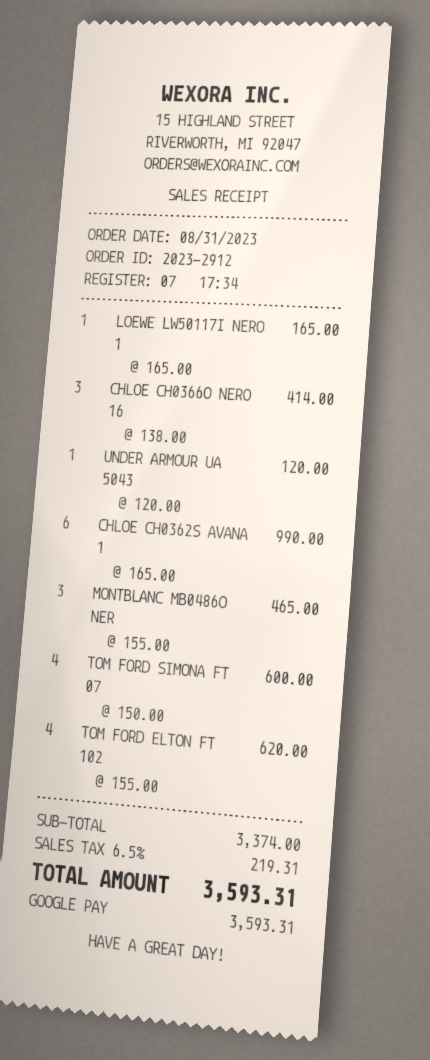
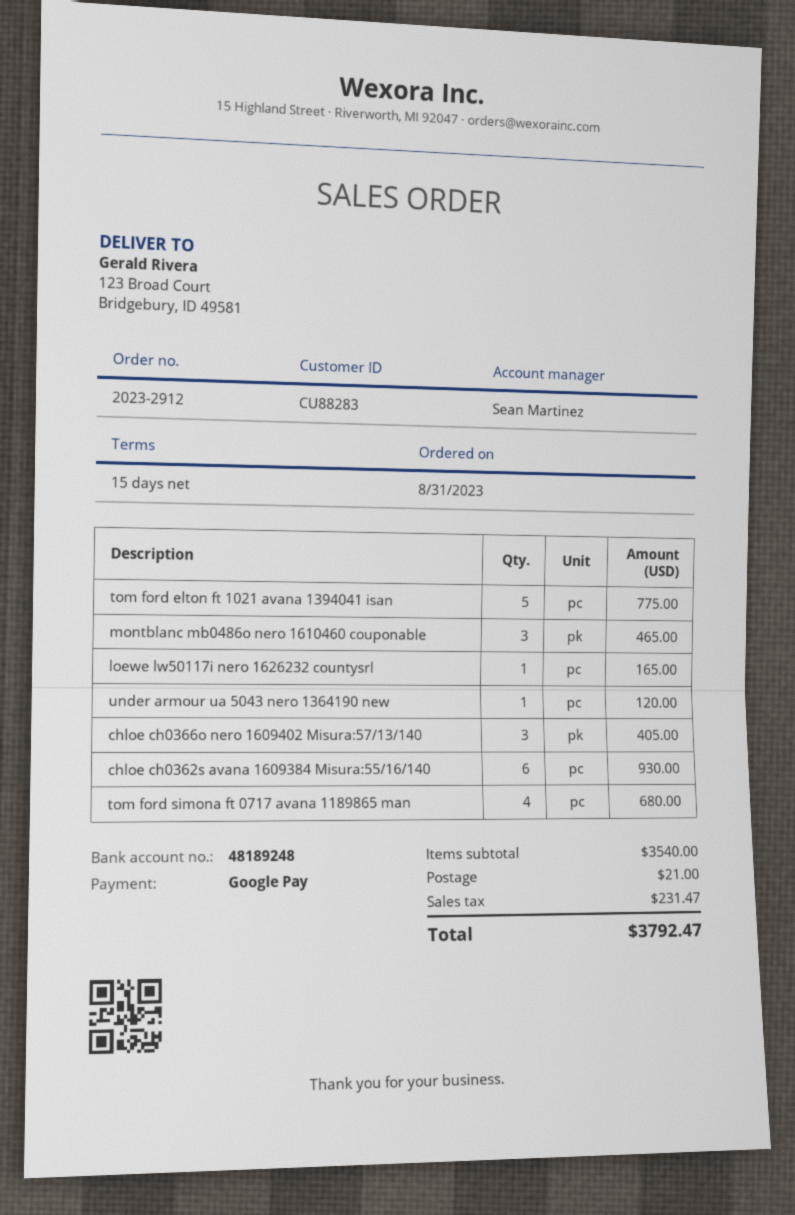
CHLOE CH0366O NERO 16: 3 for 414.00 -> 3 for 405.00
CHLOE CH0362S AVANA 1: 6 for 990.00 -> 6 for 930.00
TOM FORD SIMONA FT 07: 4 for 600.00 -> 4 for 680.00
TOM FORD ELTON FT 102: 4 for 620.00 -> 5 for 775.00
subtotal: 3374.00 -> 3540.00
shipping: none -> 21.00
tax: 219.31 -> 231.47
total: 3593.31 -> 3792.47

